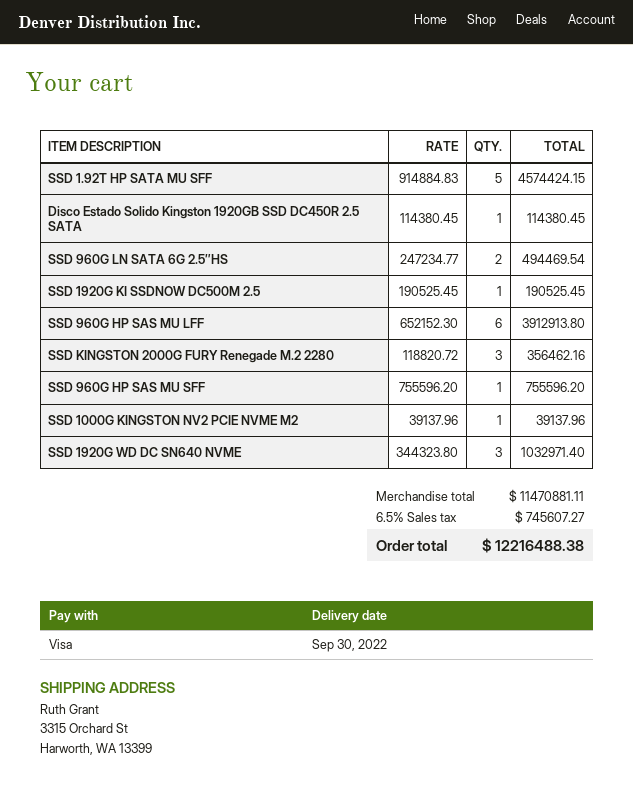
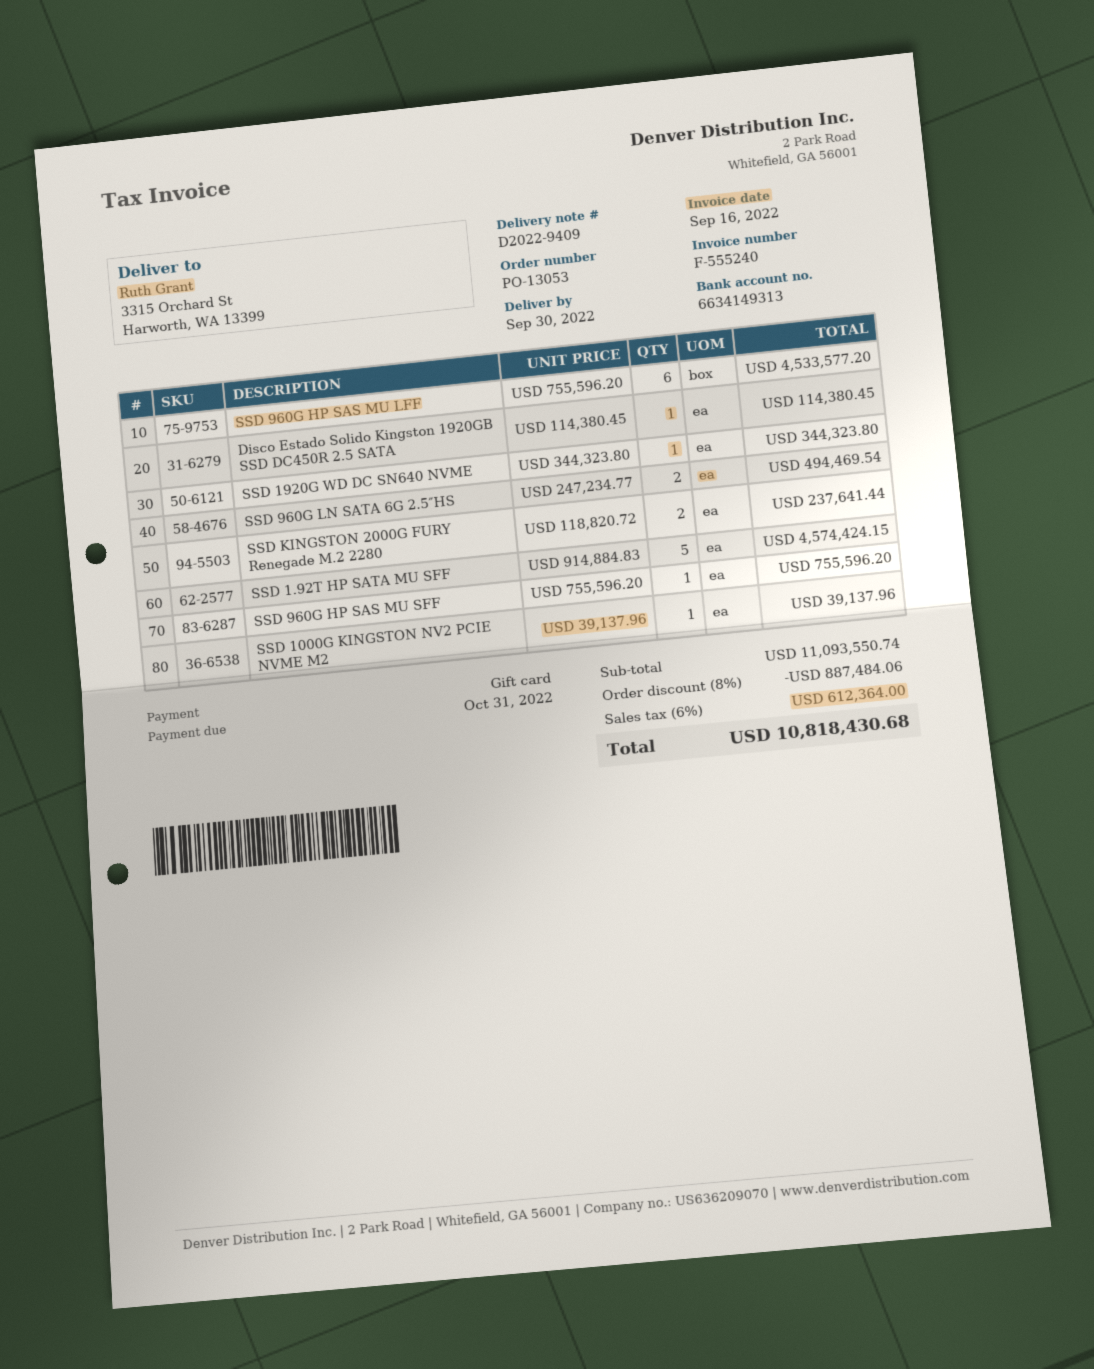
payment method: Visa -> gift card
SSD 1920G KI SSDNOW DC500M 2.5: 1 x 190525.45 = 190525.45 -> none
SSD 960G HP SAS MU LFF: 6 x 652152.30 = 3912913.80 -> 6 x 755596.20 = 4533577.20
SSD KINGSTON 2000G FURY Renegade M.2 2280: 3 x 118820.72 = 356462.16 -> 2 x 118820.72 = 237641.44
SSD 1920G WD DC SN640 NVME: 3 x 344323.80 = 1032971.40 -> 1 x 344323.80 = 344323.80
subtotal: 11470881.11 -> 11093550.74
discount: none -> 8% = 887484.06
tax: 6.5% = 745607.27 -> 6% = 612364.00
total: 12216488.38 -> 10818430.68

